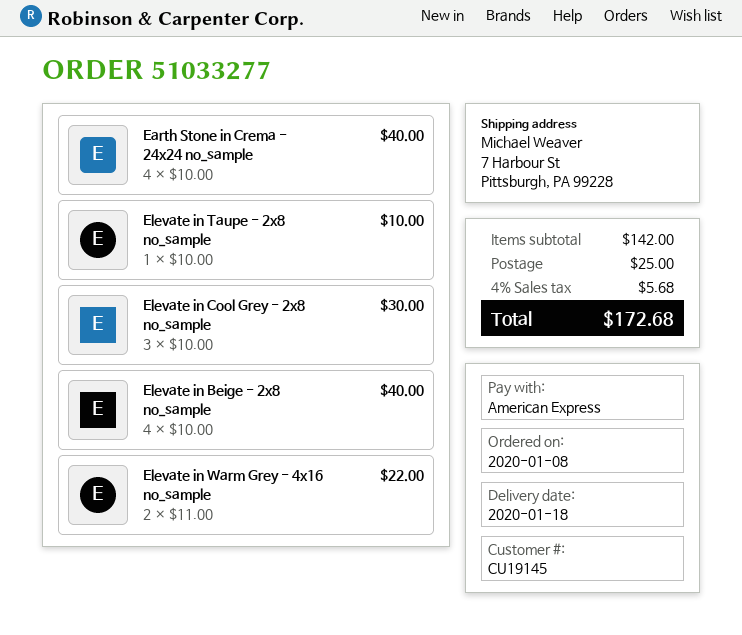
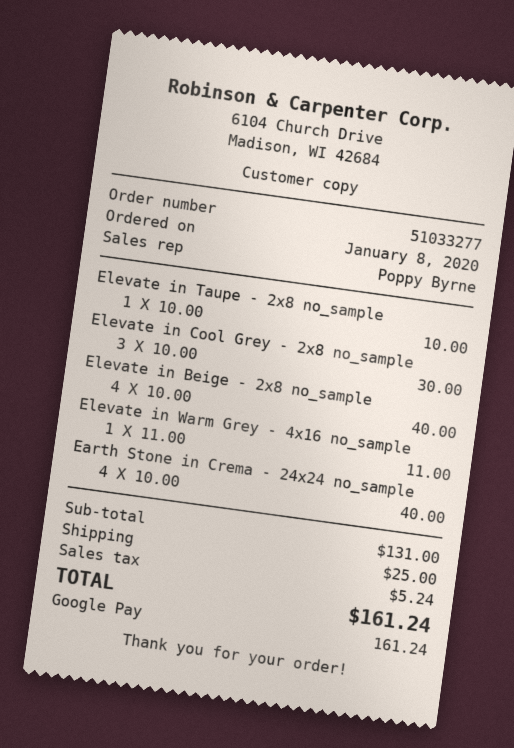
payment method: American Express -> Google Pay
Elevate in Warm Grey - 4x16 no_sample: 2 x 11.00 = 22.00 -> 1 x 11.00 = 11.00
subtotal: 142.00 -> 131.00
tax: 5.68 -> 5.24
total: 172.68 -> 161.24

